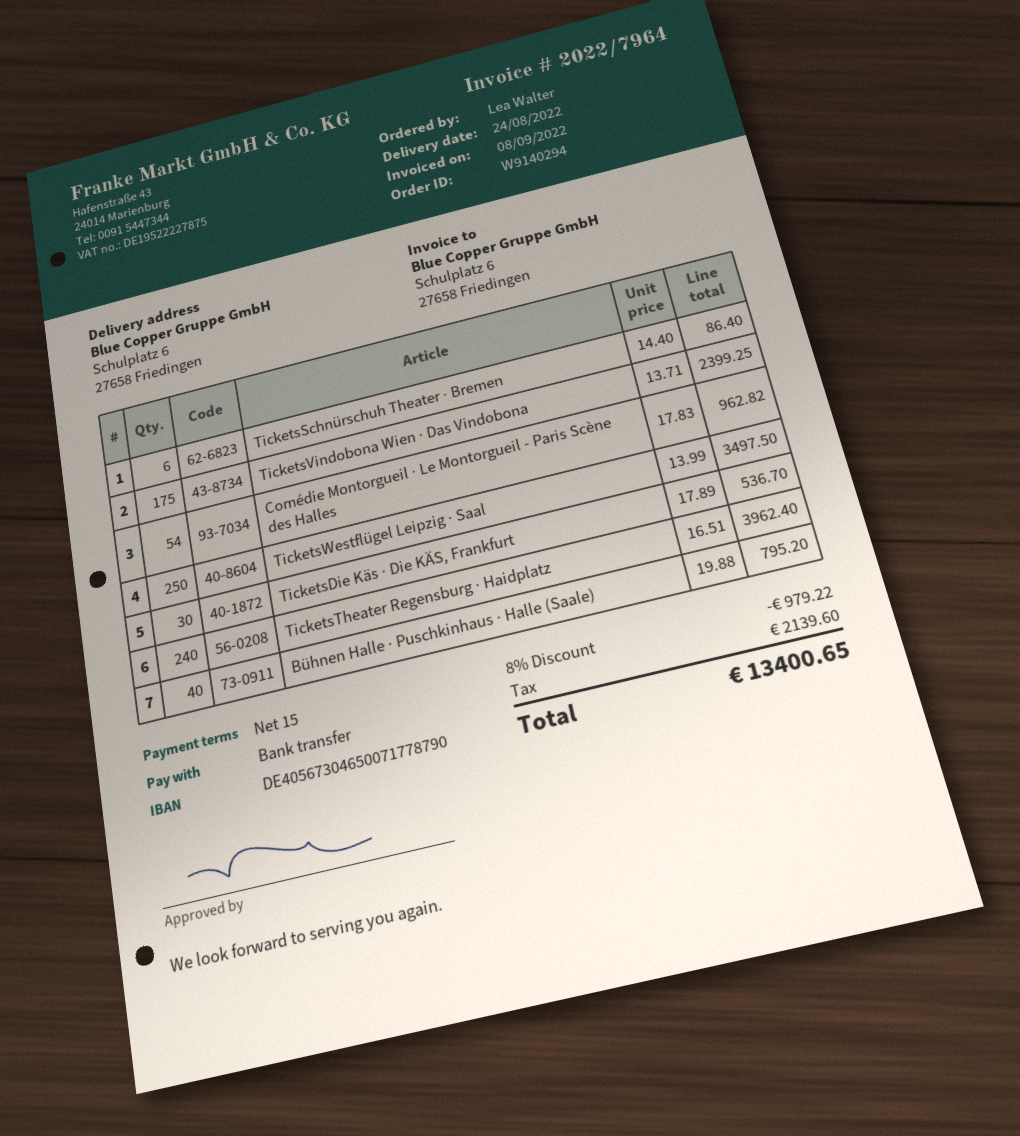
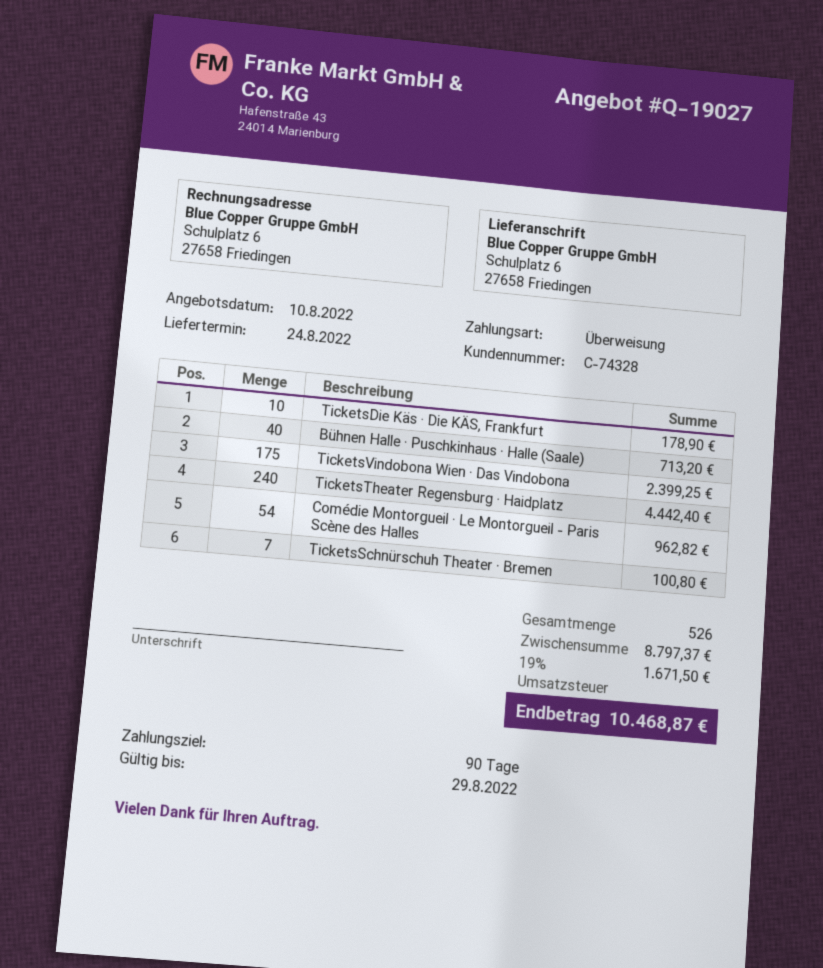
payment terms: 15 days -> 90 days
TicketsSchnürschuh Theater · Bremen: 6 for 86.40 -> 7 for 100.80
TicketsWestflügel Leipzig · Saal: 250 for 3497.50 -> none
TicketsDie Käs · Die KÄS, Frankfurt: 30 for 536.70 -> 10 for 178.90
TicketsTheater Regensburg · Haidplatz: 240 for 3962.40 -> 240 for 4442.40
Bühnen Halle · Puschkinhaus · Halle (Saale): 40 for 795.20 -> 40 for 713.20
discount: 8% = 979.22 -> none
tax: 2139.60 -> 1671.50
total: 13400.65 -> 10468.87

